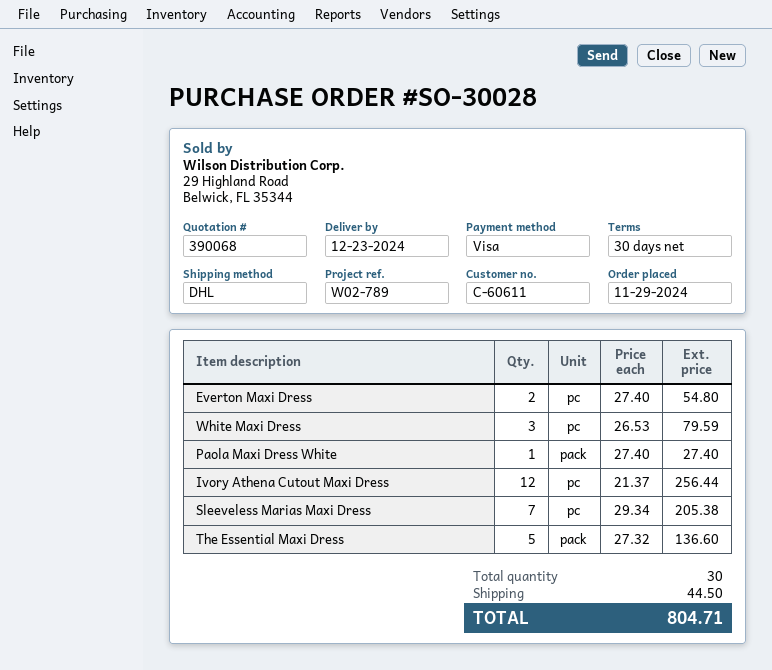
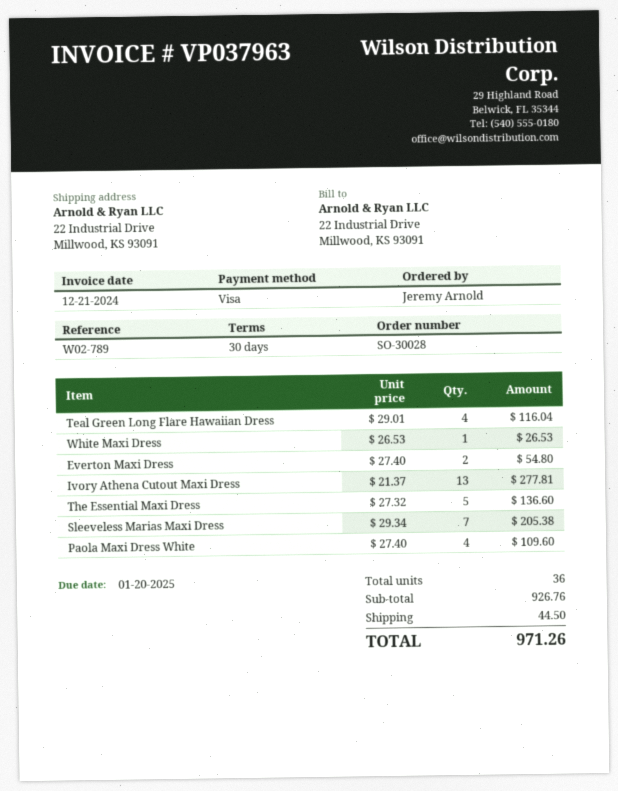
White Maxi Dress: 3 x 26.53 = 79.59 -> 1 x 26.53 = 26.53
Paola Maxi Dress White: 1 x 27.40 = 27.40 -> 4 x 27.40 = 109.60
Ivory Athena Cutout Maxi Dress: 12 x 21.37 = 256.44 -> 13 x 21.37 = 277.81
Teal Green Long Flare Hawaiian Dress: none -> 4 x 29.01 = 116.04
total quantity: 30 -> 36
total: 804.71 -> 971.26

